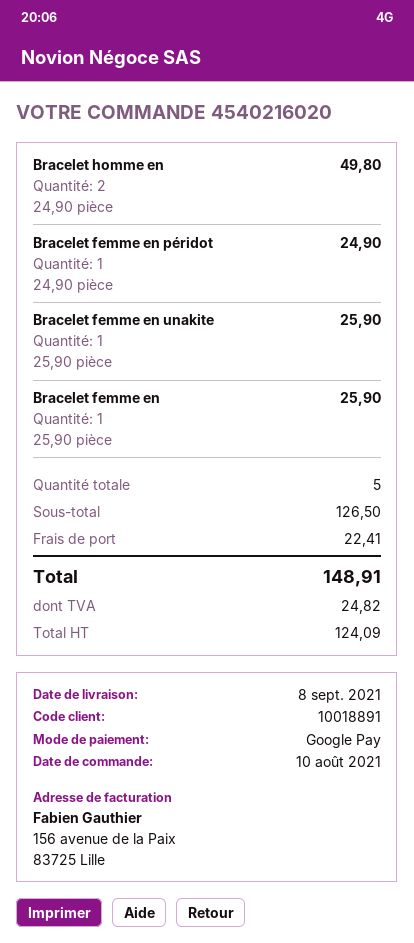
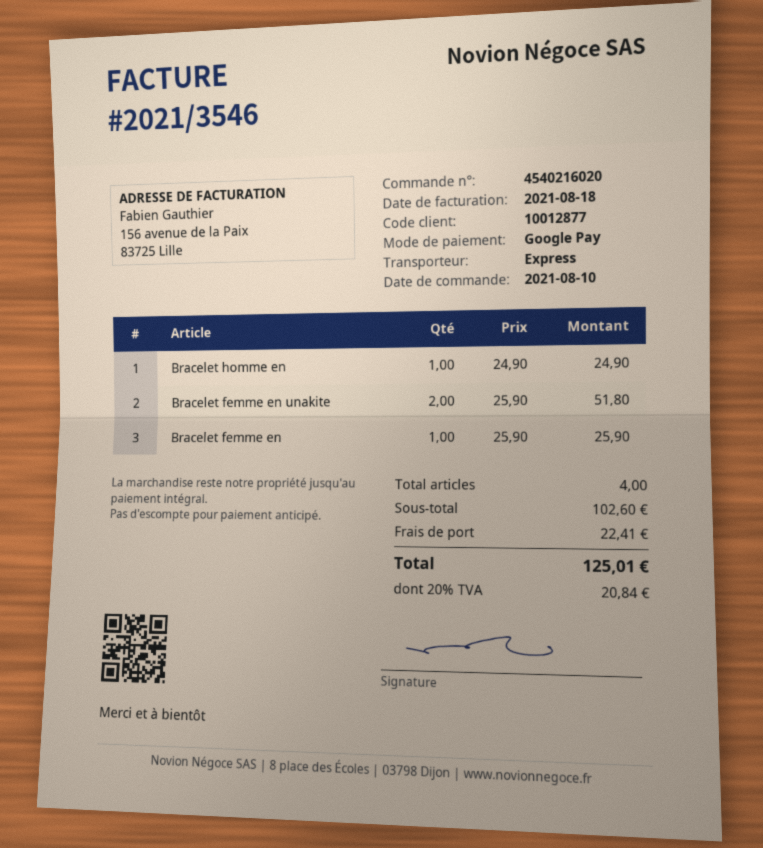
customer number: 10018891 -> 10012877
Bracelet homme en: 2 x 24.90 = 49.80 -> 1 x 24.90 = 24.90
Bracelet femme en péridot: 1 x 24.90 = 24.90 -> none
Bracelet femme en unakite: 1 x 25.90 = 25.90 -> 2 x 25.90 = 51.80
total quantity: 5 -> 4
subtotal: 126.50 -> 102.60
tax: 24.82 -> 20.84
total: 148.91 -> 125.01

